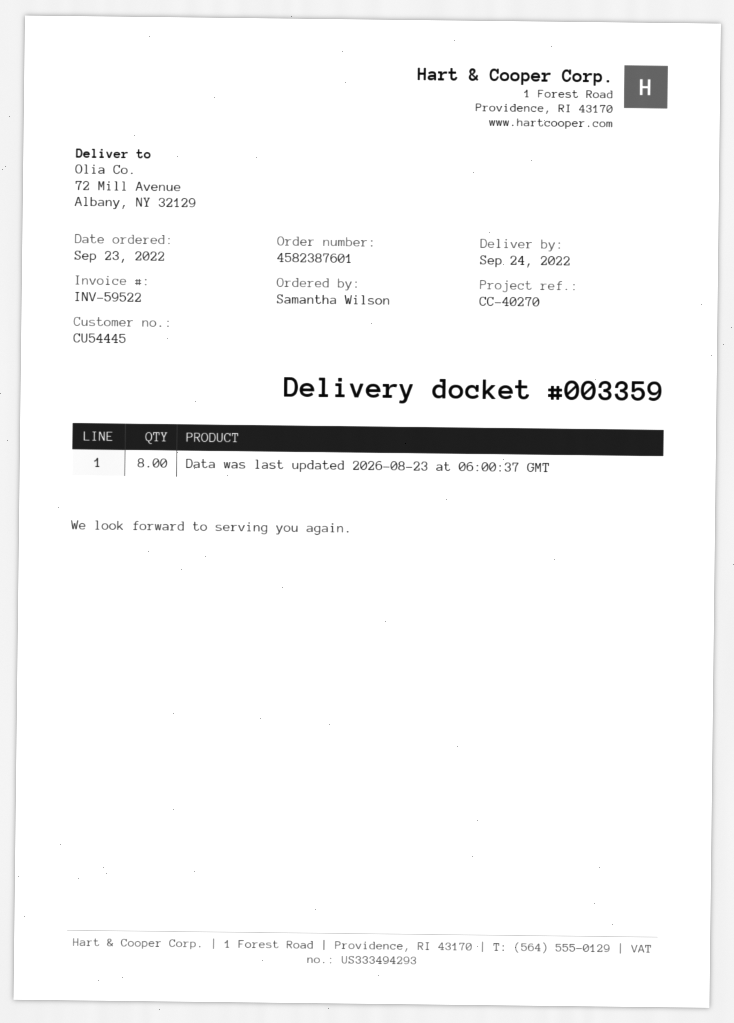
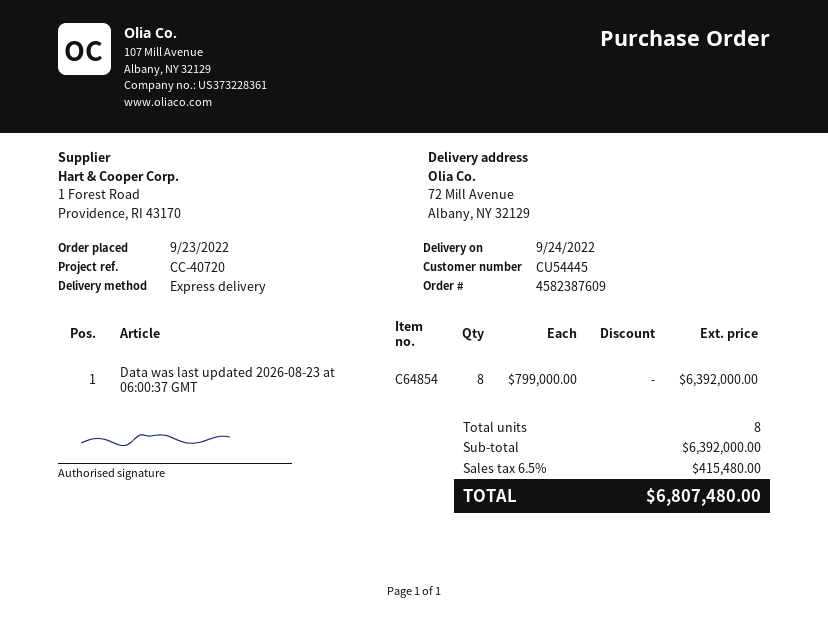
order number: 4582387601 -> 4582387609
reference: CC-40270 -> CC-40720

